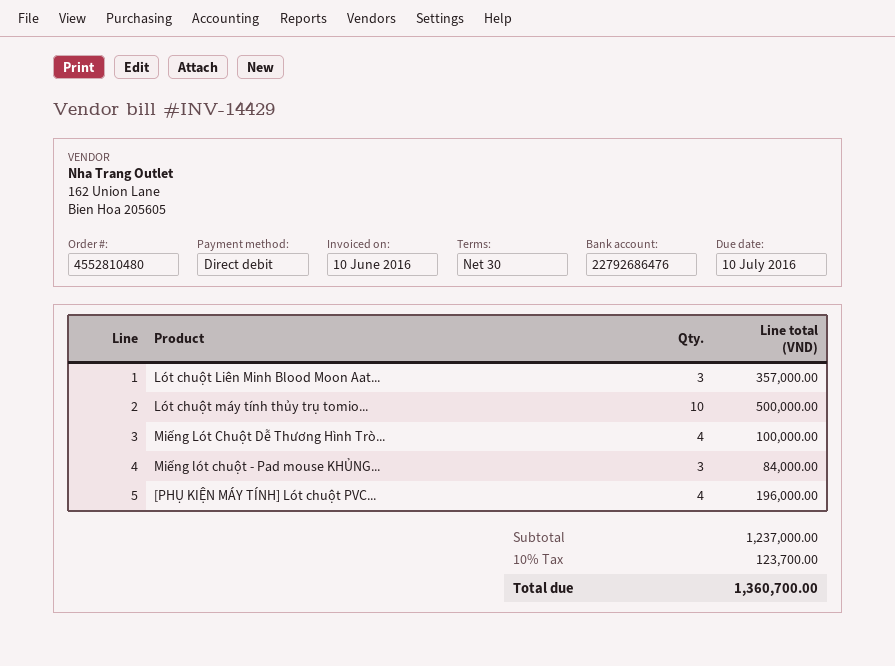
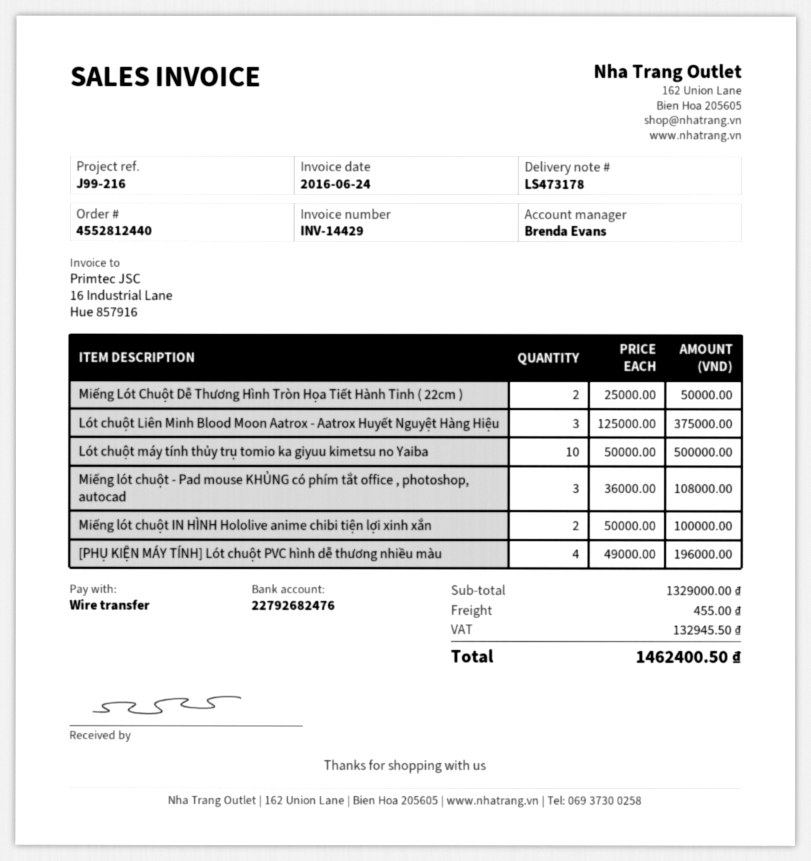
order number: 4552810480 -> 4552812440
invoice date: 2016-06-10 -> 2016-06-24
payment method: direct debit -> bank transfer
bank account: 22792686476 -> 22792682476
Lót chuột Liên Minh Blood Moon Aat...: 3 for 357000.00 -> 3 for 375000.00
Miếng Lót Chuột Dễ Thương Hình Trò...: 4 for 100000.00 -> 2 for 50000.00
Miếng lót chuột - Pad mouse KHỦNG...: 3 for 84000.00 -> 3 for 108000.00
Miếng lót chuột IN HÌNH Hololive anime chibi tiện lợi xinh xắn: none -> 2 for 100000.00
subtotal: 1237000.00 -> 1329000.00
shipping: none -> 455.00
tax: 123700.00 -> 132945.50
total: 1360700.00 -> 1462400.50

